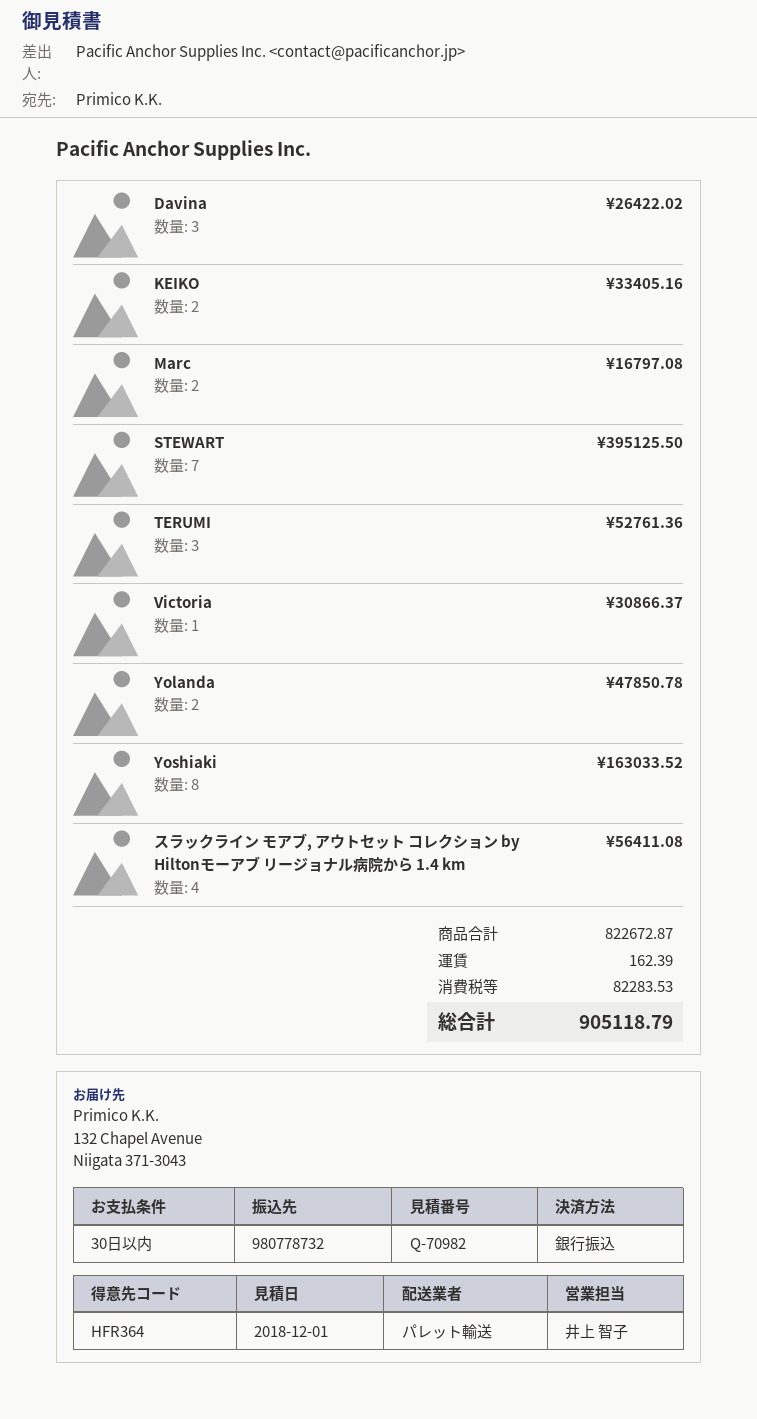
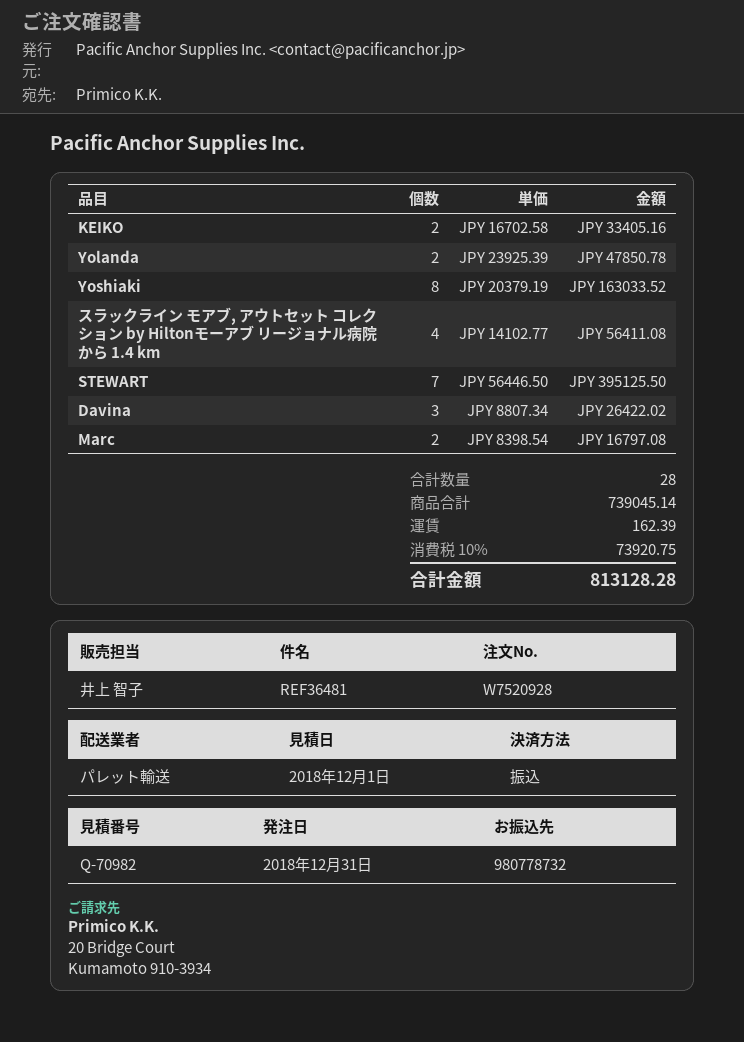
TERUMI: 3 for 52761.36 -> none
Victoria: 1 for 30866.37 -> none
subtotal: 822672.87 -> 739045.14
tax: 82283.53 -> 73920.75
total: 905118.79 -> 813128.28

